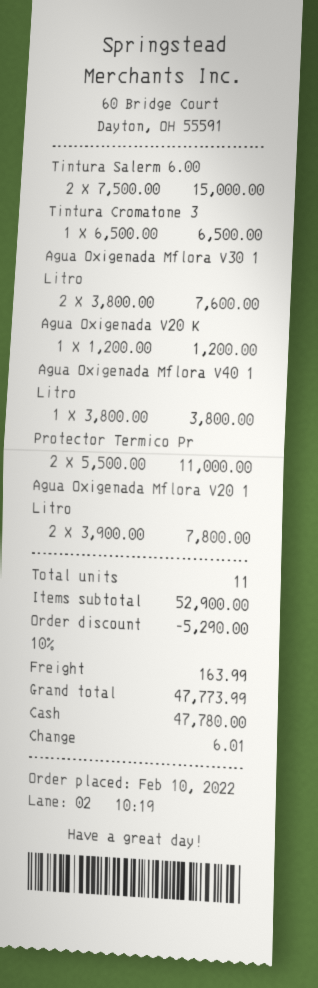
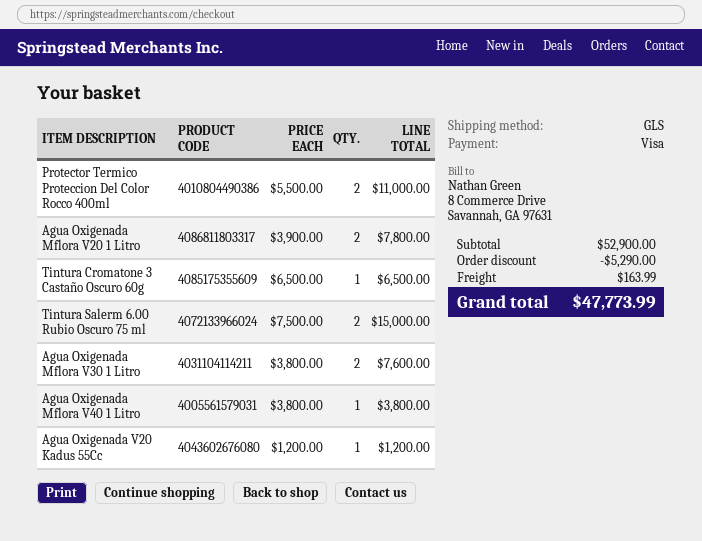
payment method: cash -> Visa

